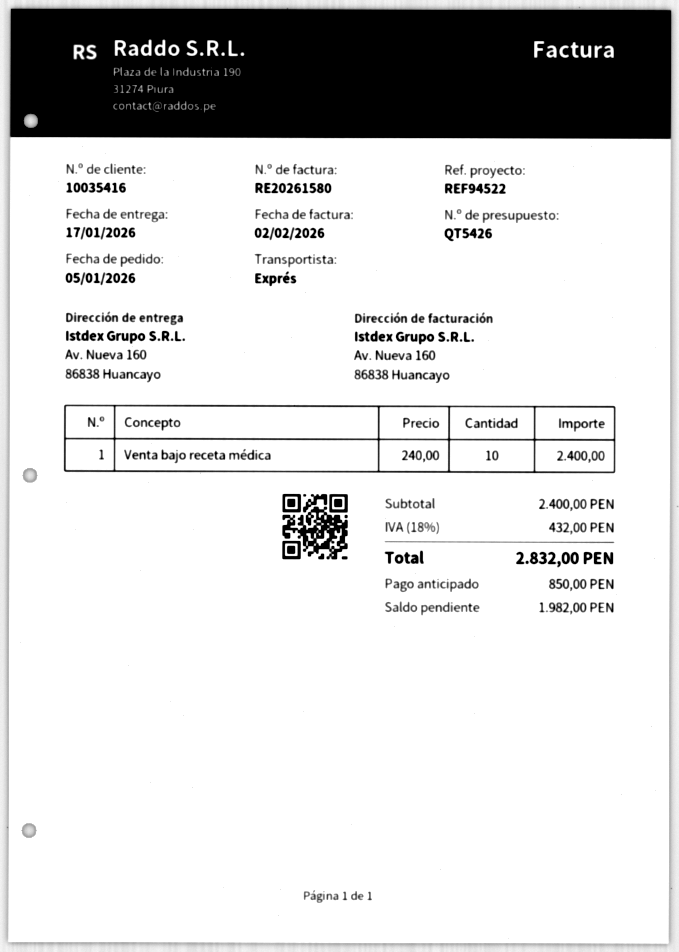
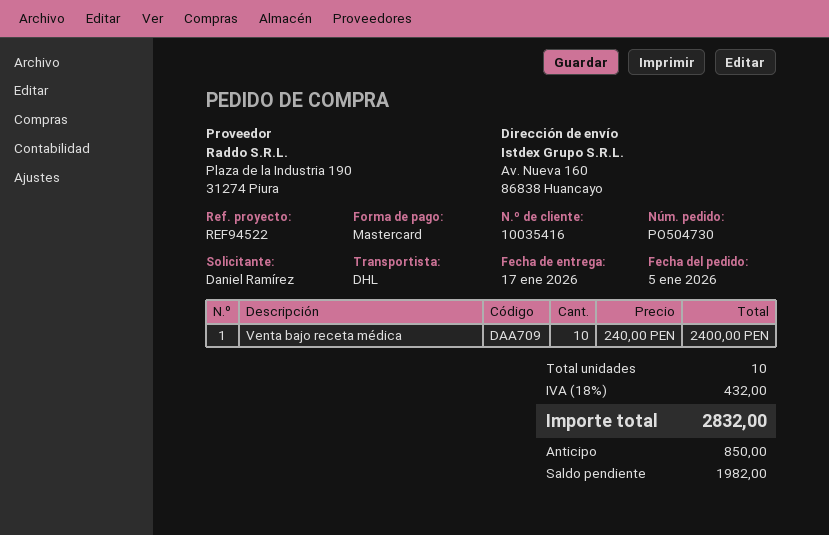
shipping method: express -> DHL

